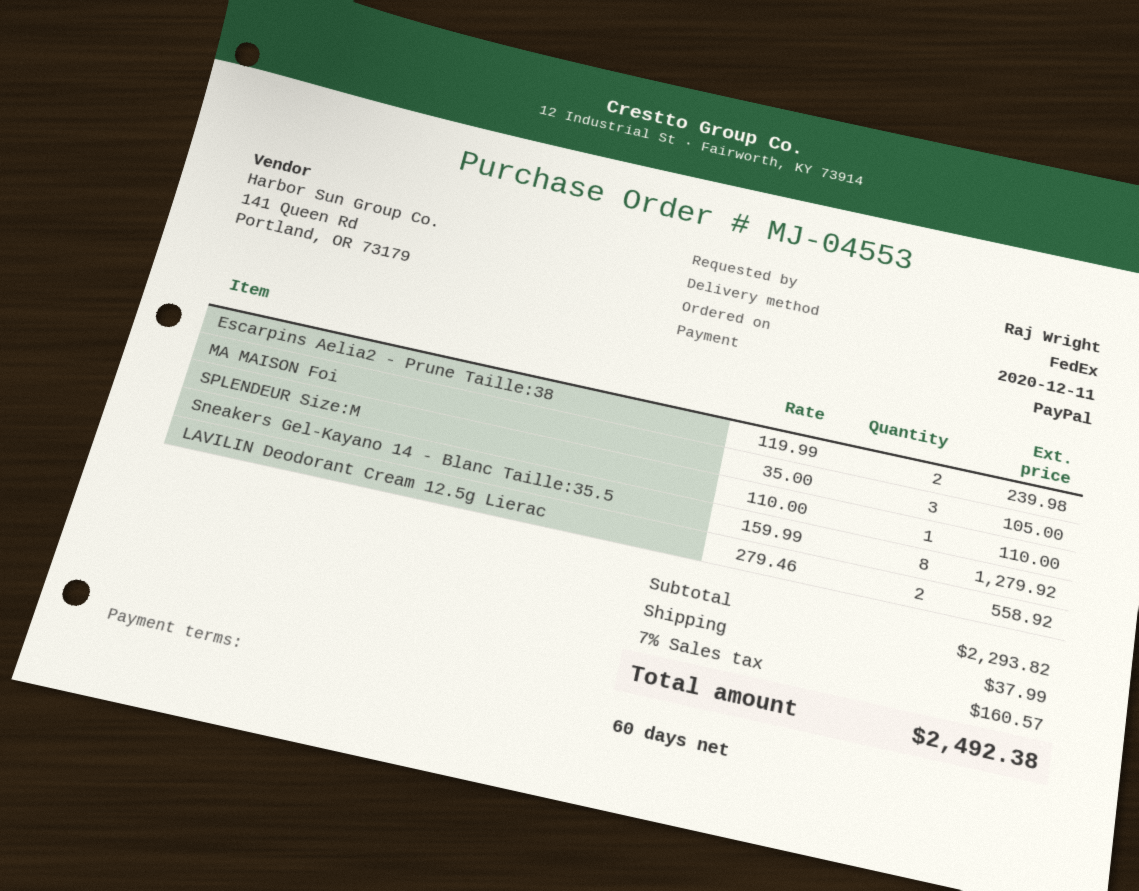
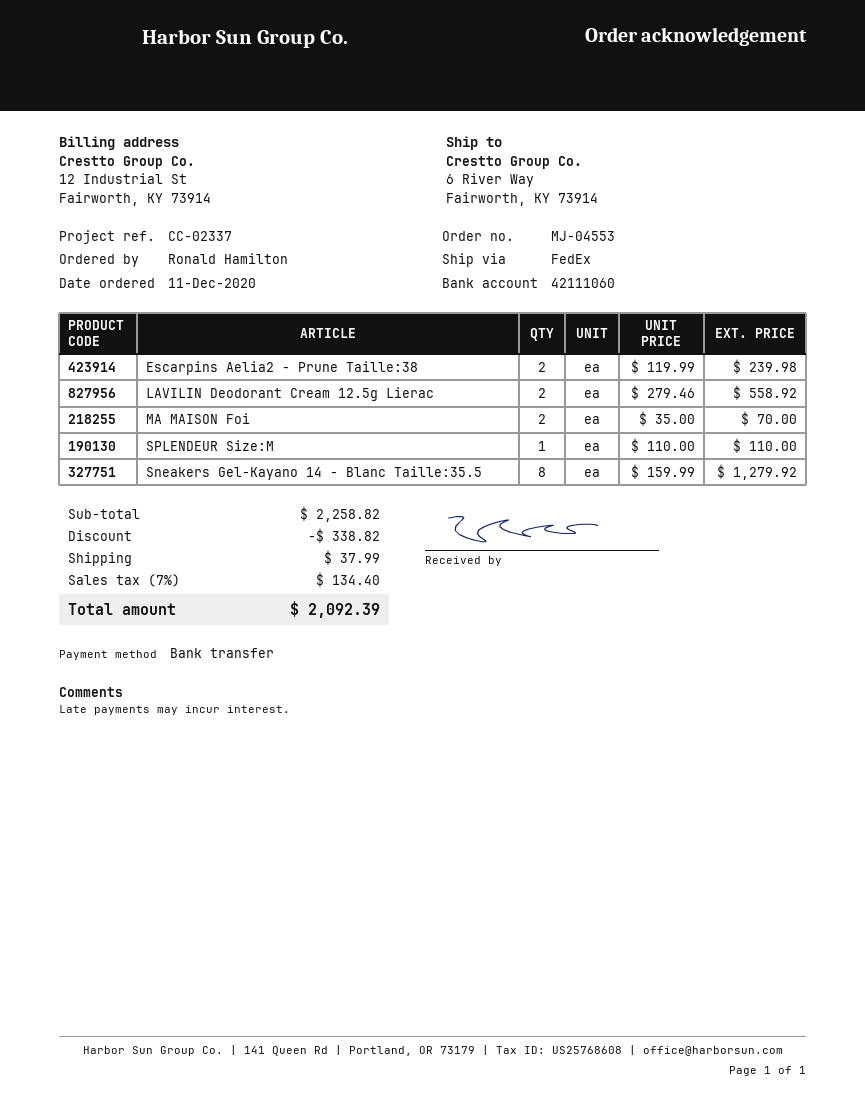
ordered by: Raj Wright -> Ronald Hamilton
payment method: PayPal -> bank transfer
MA MAISON Foi: 3 x 35.00 = 105.00 -> 2 x 35.00 = 70.00
subtotal: 2293.82 -> 2258.82
discount: none -> 338.82
tax: 7% = 160.57 -> 7% = 134.40
total: 2492.38 -> 2092.39

